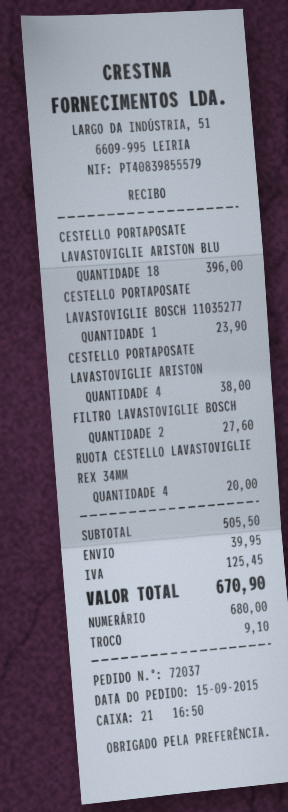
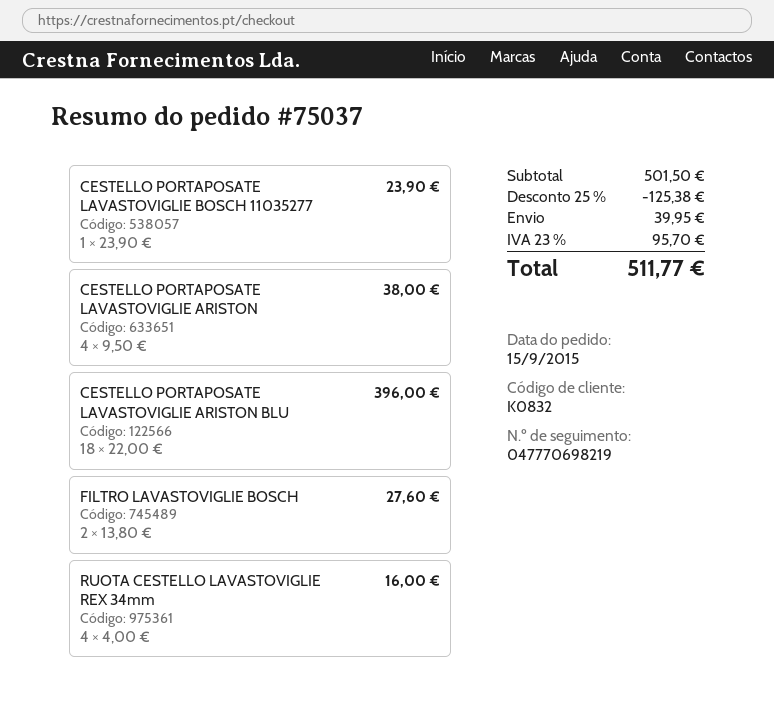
order number: 72037 -> 75037
RUOTA CESTELLO LAVASTOVIGLIE REX 34MM: 4 for 20.00 -> 4 for 16.00
subtotal: 505.50 -> 501.50
discount: none -> 25% = 125.38
tax: 125.45 -> 95.70
total: 670.90 -> 511.77

